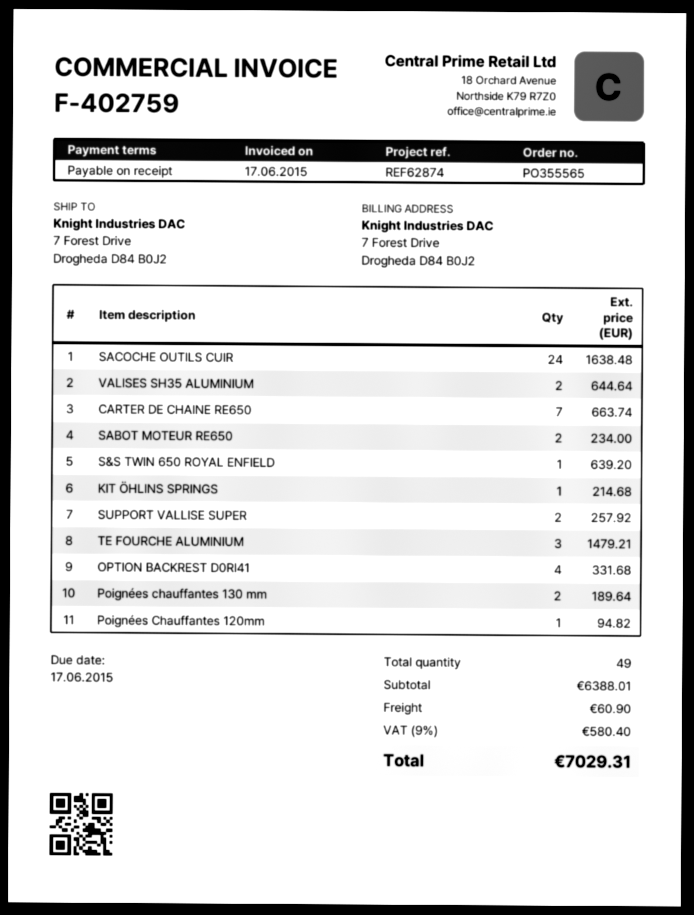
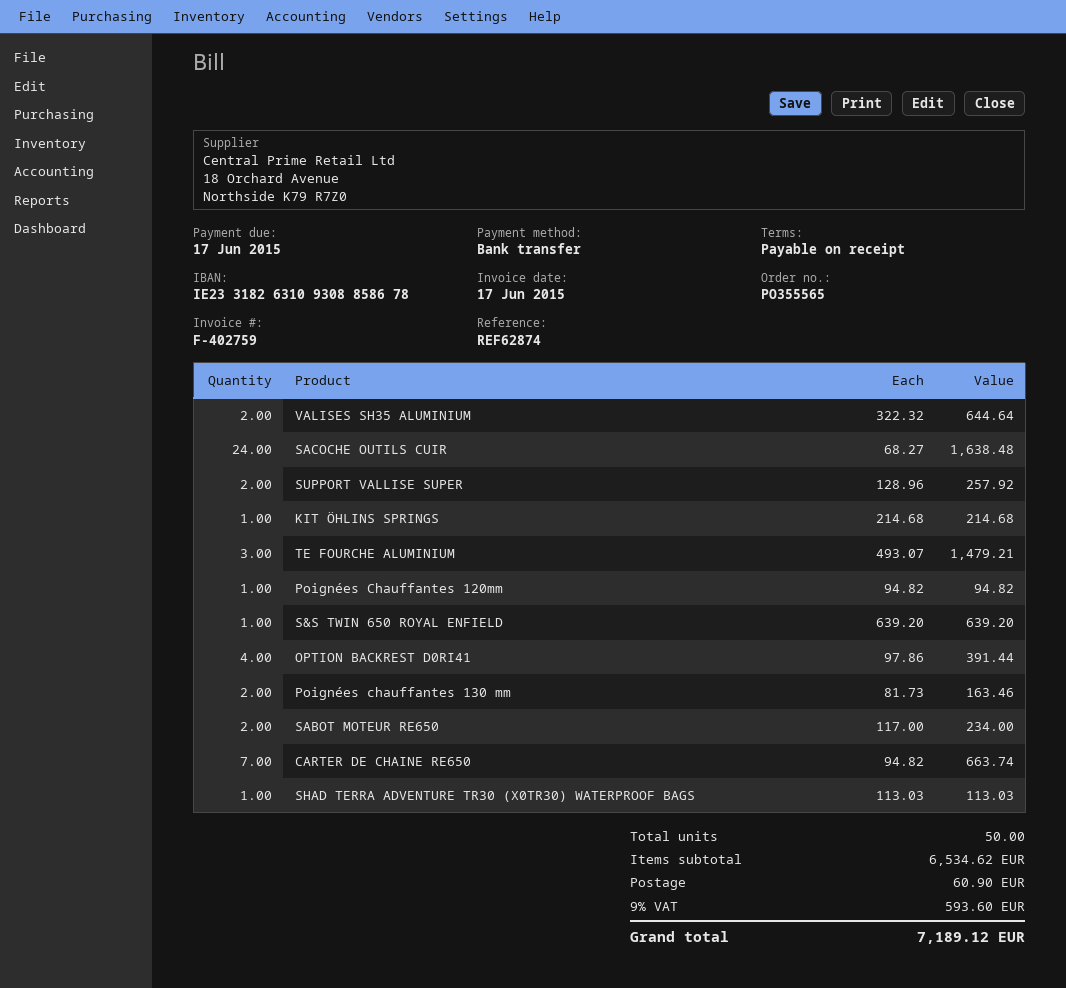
OPTION BACKREST D0RI41: 4 for 331.68 -> 4 for 391.44
Poignées chauffantes 130 mm: 2 for 189.64 -> 2 for 163.46
SHAD TERRA ADVENTURE TR30 (X0TR30) WATERPROOF BAGS: none -> 1 for 113.03
total quantity: 49 -> 50
subtotal: 6388.01 -> 6534.62
tax: 9% = 580.40 -> 9% = 593.60
total: 7029.31 -> 7189.12

